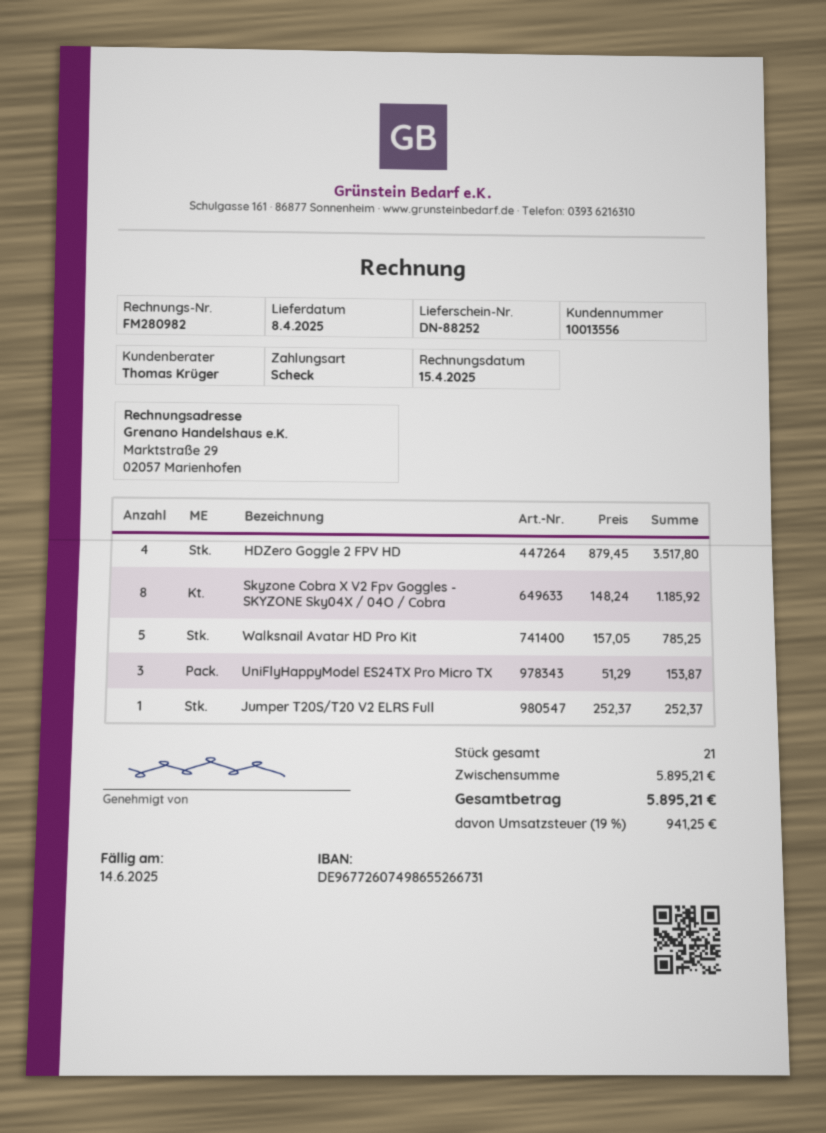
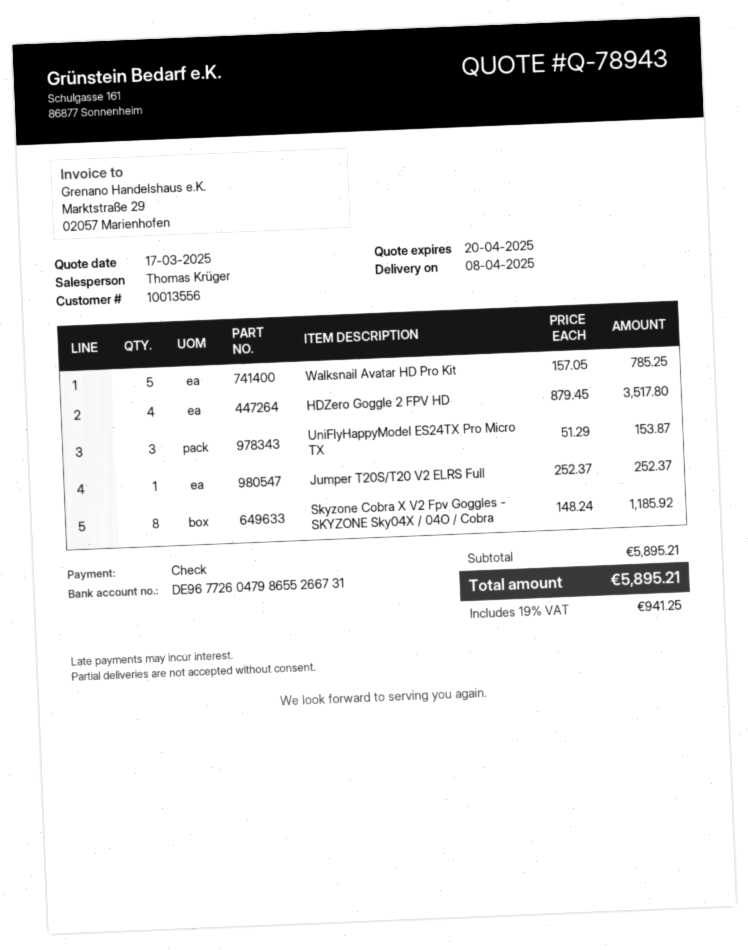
bank account: DE96772607498655266731 -> DE96772604798655266731

